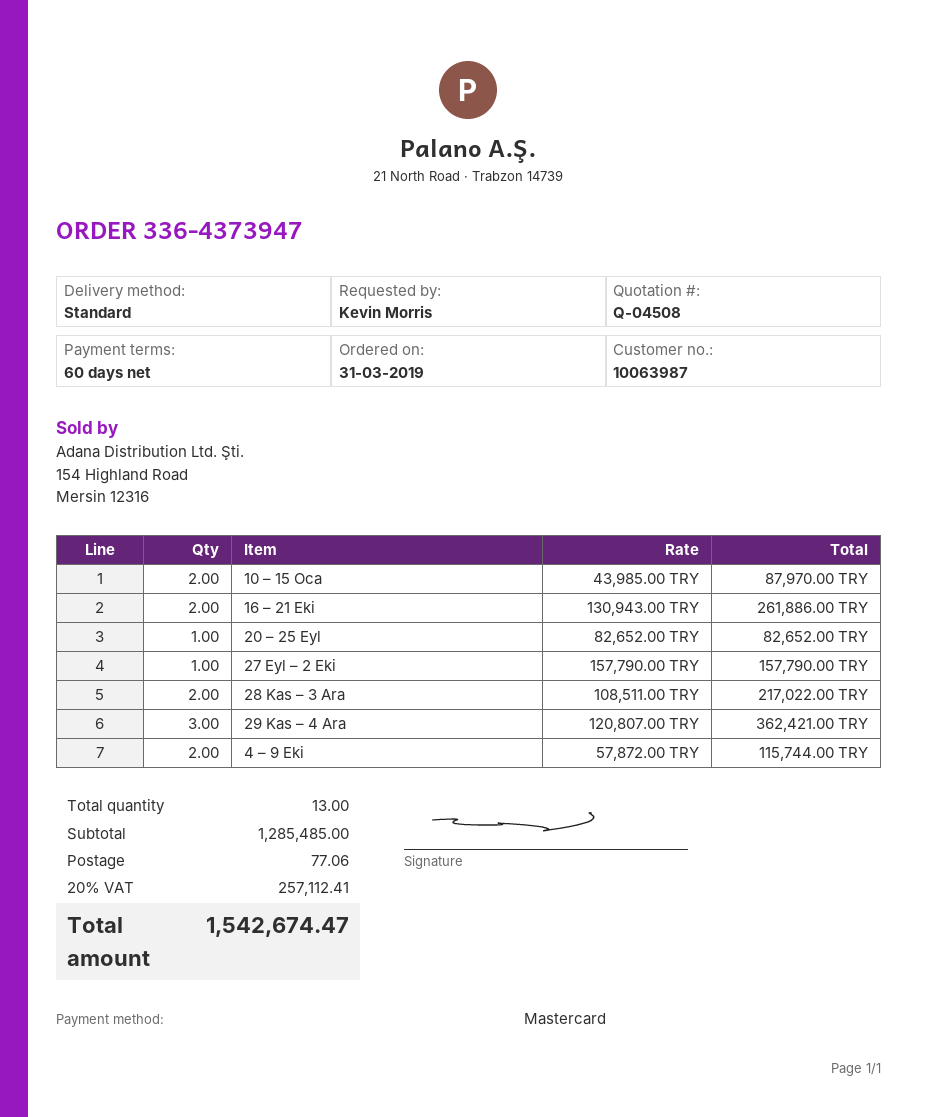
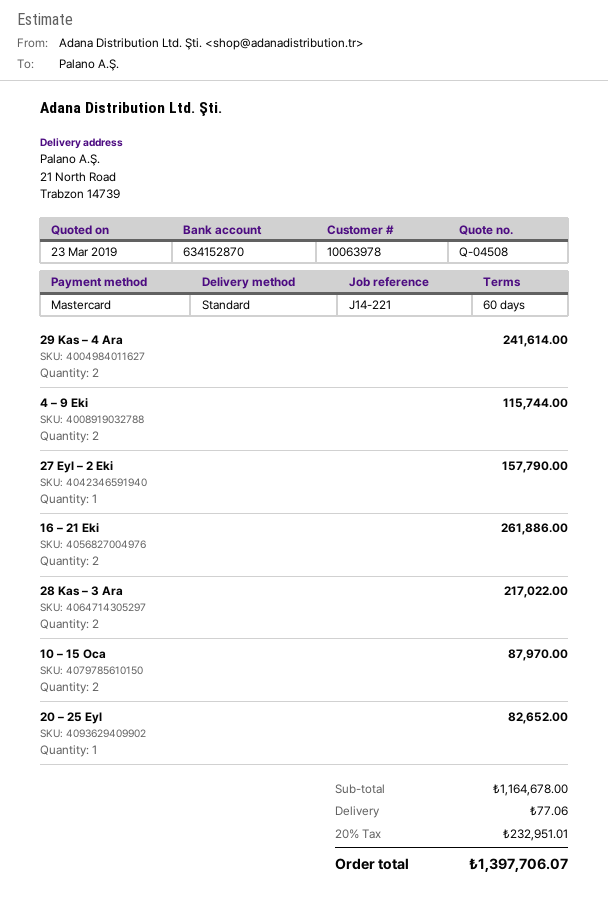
customer number: 10063987 -> 10063978
29 Kas – 4 Ara: 3 for 362421.00 -> 2 for 241614.00
subtotal: 1285485.00 -> 1164678.00
tax: 20% = 257112.41 -> 20% = 232951.01
total: 1542674.47 -> 1397706.07

